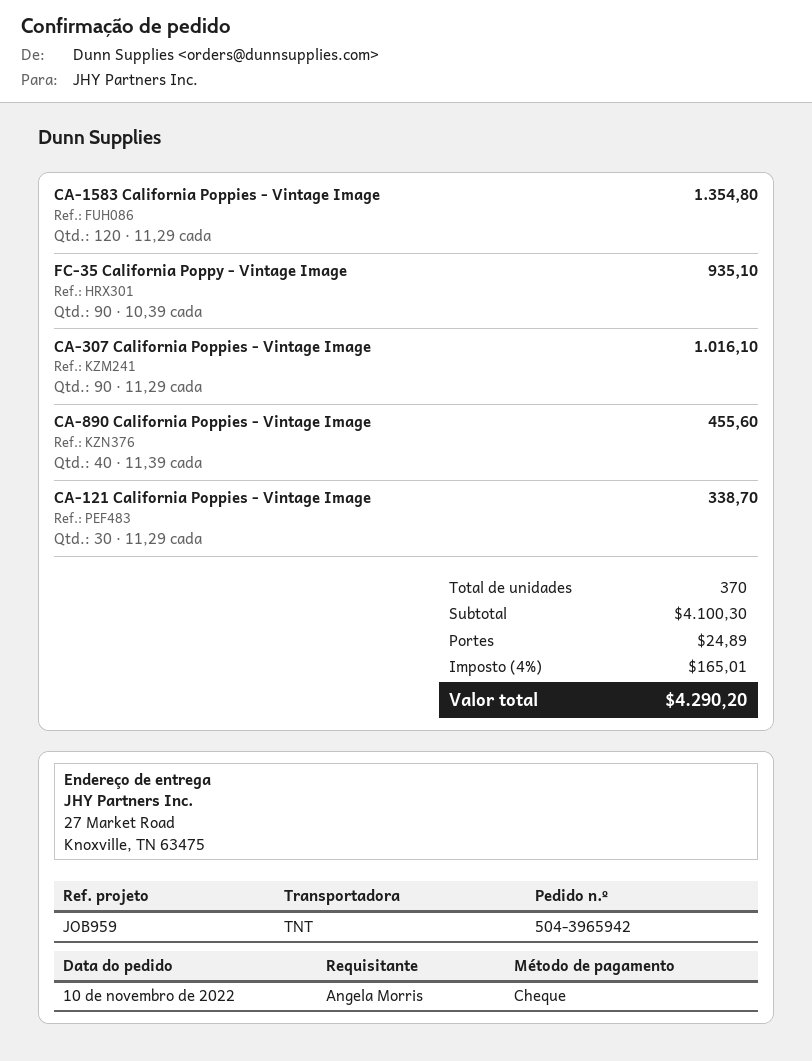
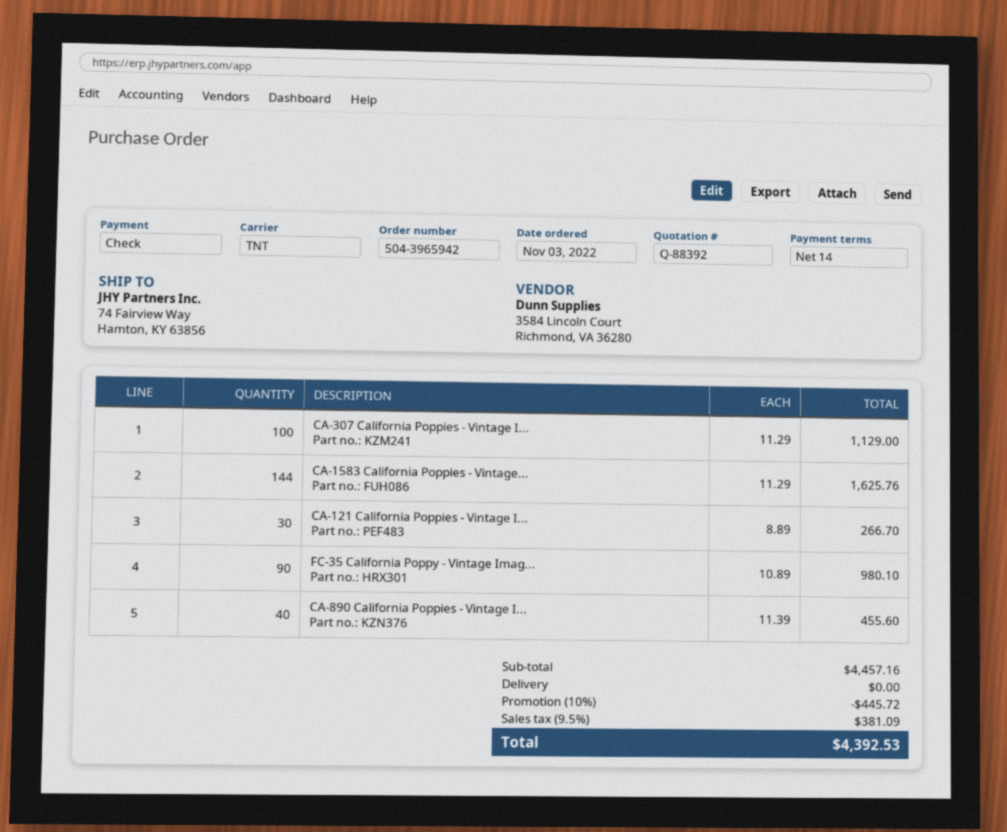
order date: 2022-11-10 -> 2022-11-03
ship to: 27 Market Road, Knoxville, TN 63475 -> 74 Fairview Way, Hamton, KY 63856
CA-1583 California Poppies - Vintage Image: 120 x 11.29 = 1354.80 -> 144 x 11.29 = 1625.76
FC-35 California Poppy - Vintage Image: 90 x 10.39 = 935.10 -> 90 x 10.89 = 980.10
CA-307 California Poppies - Vintage Image: 90 x 11.29 = 1016.10 -> 100 x 11.29 = 1129.00
CA-121 California Poppies - Vintage Image: 30 x 11.29 = 338.70 -> 30 x 8.89 = 266.70
subtotal: 4100.30 -> 4457.16
discount: none -> 10% = 445.72
shipping: 24.89 -> 0.00
tax: 4% = 165.01 -> 9.5% = 381.09
total: 4290.20 -> 4392.53

